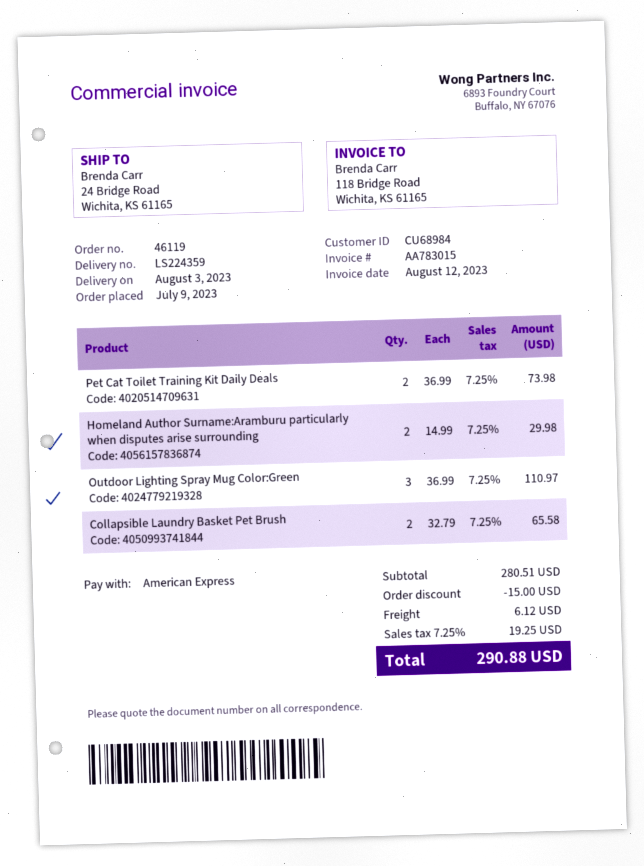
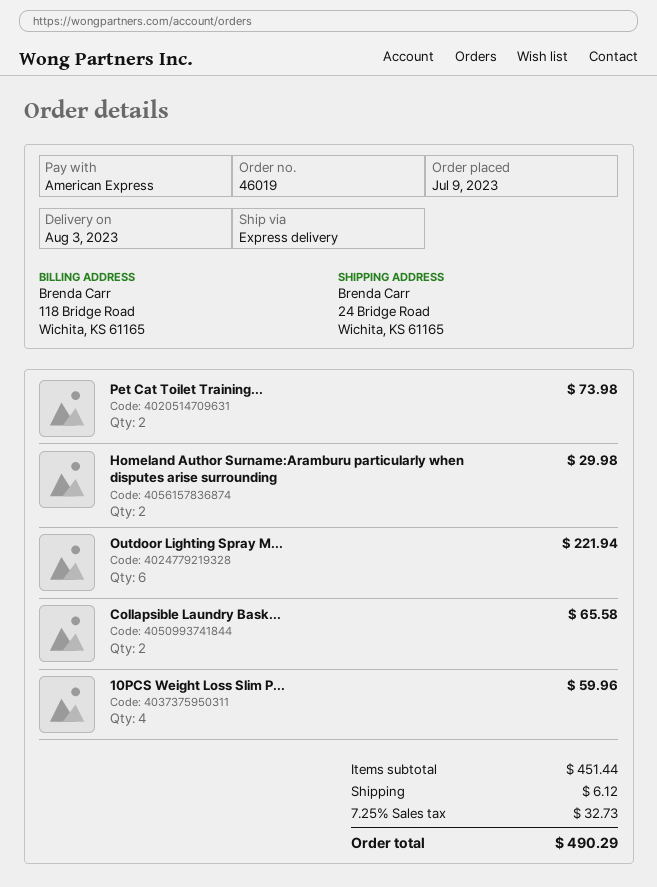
order number: 46119 -> 46019
Outdoor Lighting Spray Mug Color:Green: 3 for 110.97 -> 6 for 221.94
10PCS Weight Loss Slim P...: none -> 4 for 59.96
subtotal: 280.51 -> 451.44
discount: 15.00 -> none
tax: 7.25% = 19.25 -> 7.25% = 32.73
total: 290.88 -> 490.29

